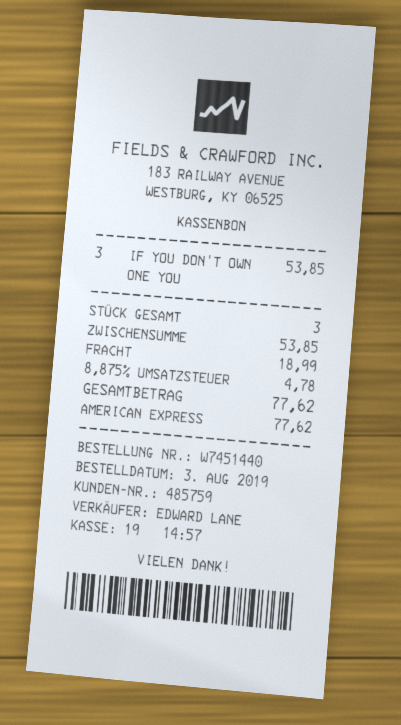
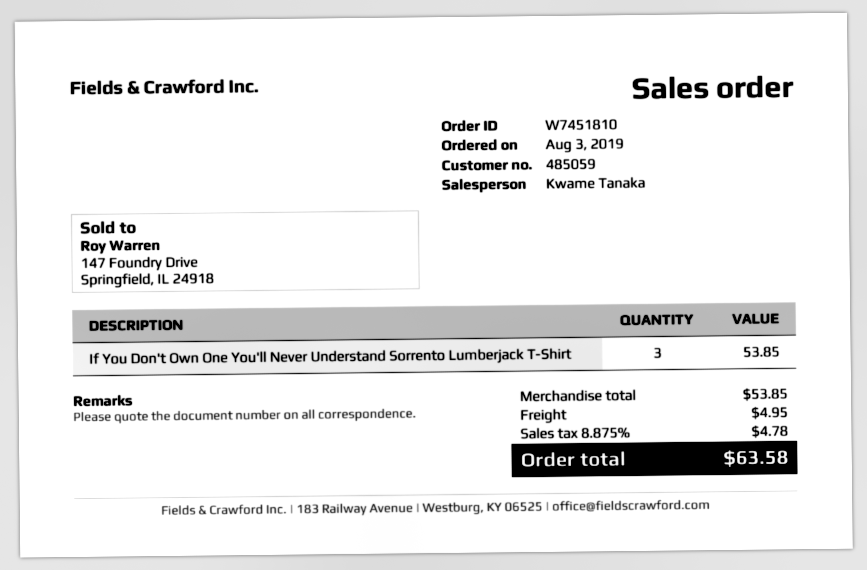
order number: W7451440 -> W7451810
customer number: 485759 -> 485059
sales rep: EDWARD LANE -> Kwame Tanaka
shipping: 18.99 -> 4.95
total: 77.62 -> 63.58

